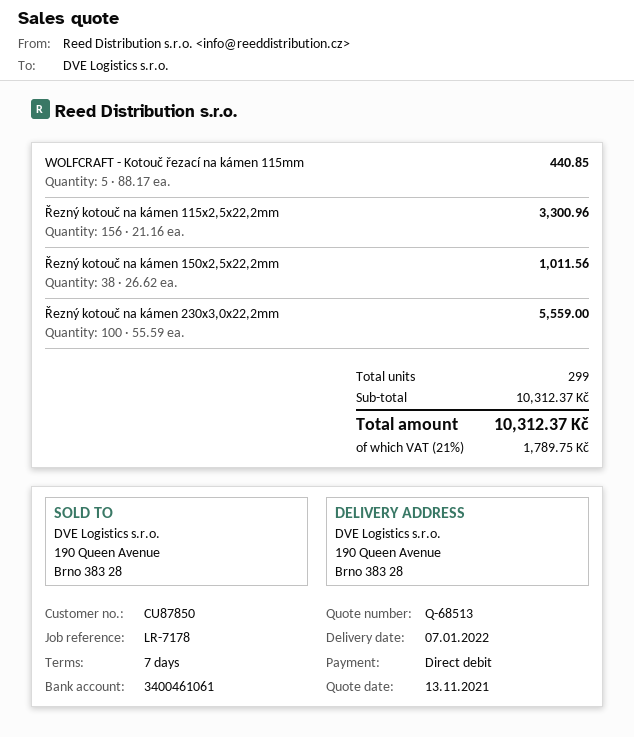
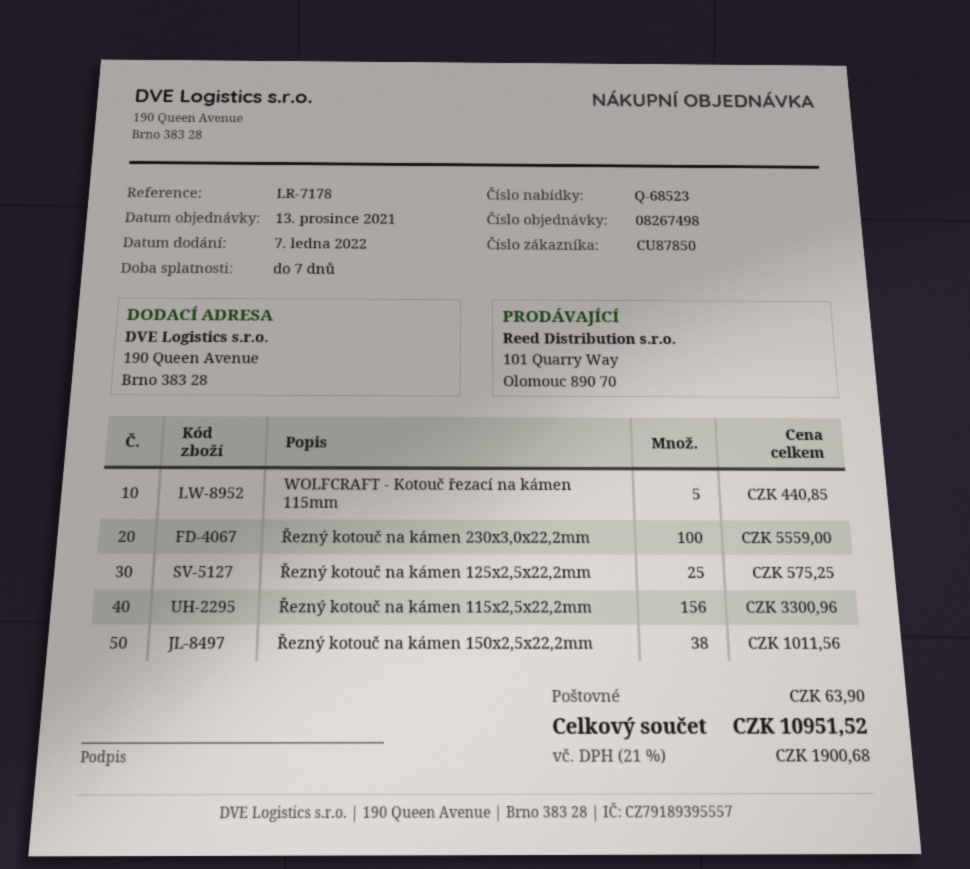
quote number: Q-68513 -> Q-68523
Řezný kotouč na kámen 125x2,5x22,2mm: none -> 25 for 575.25
shipping: none -> 63.90
tax: 21% = 1789.75 -> 21% = 1900.68
total: 10312.37 -> 10951.52

